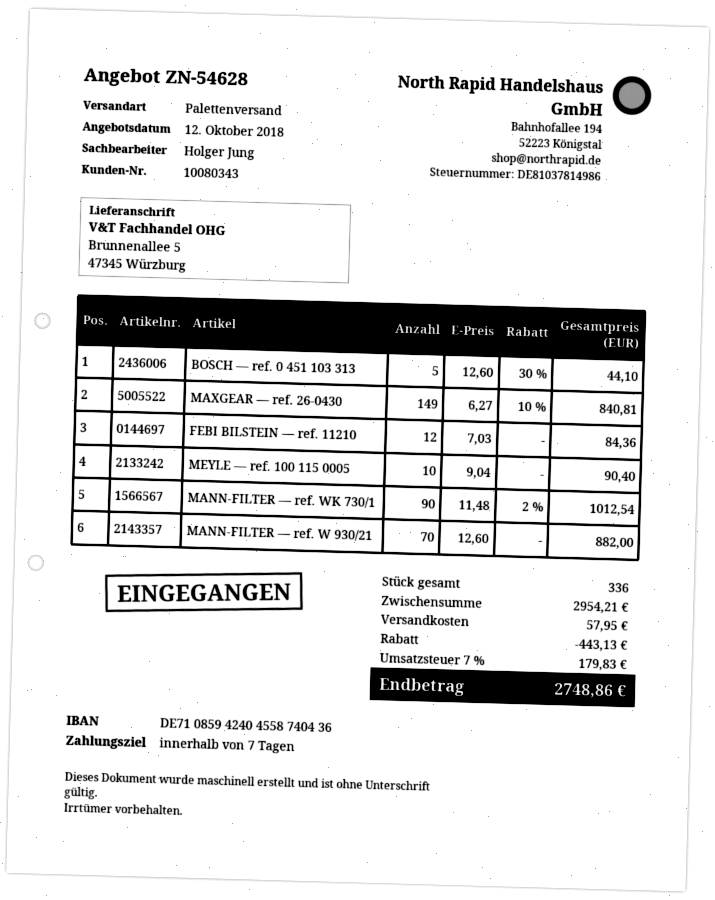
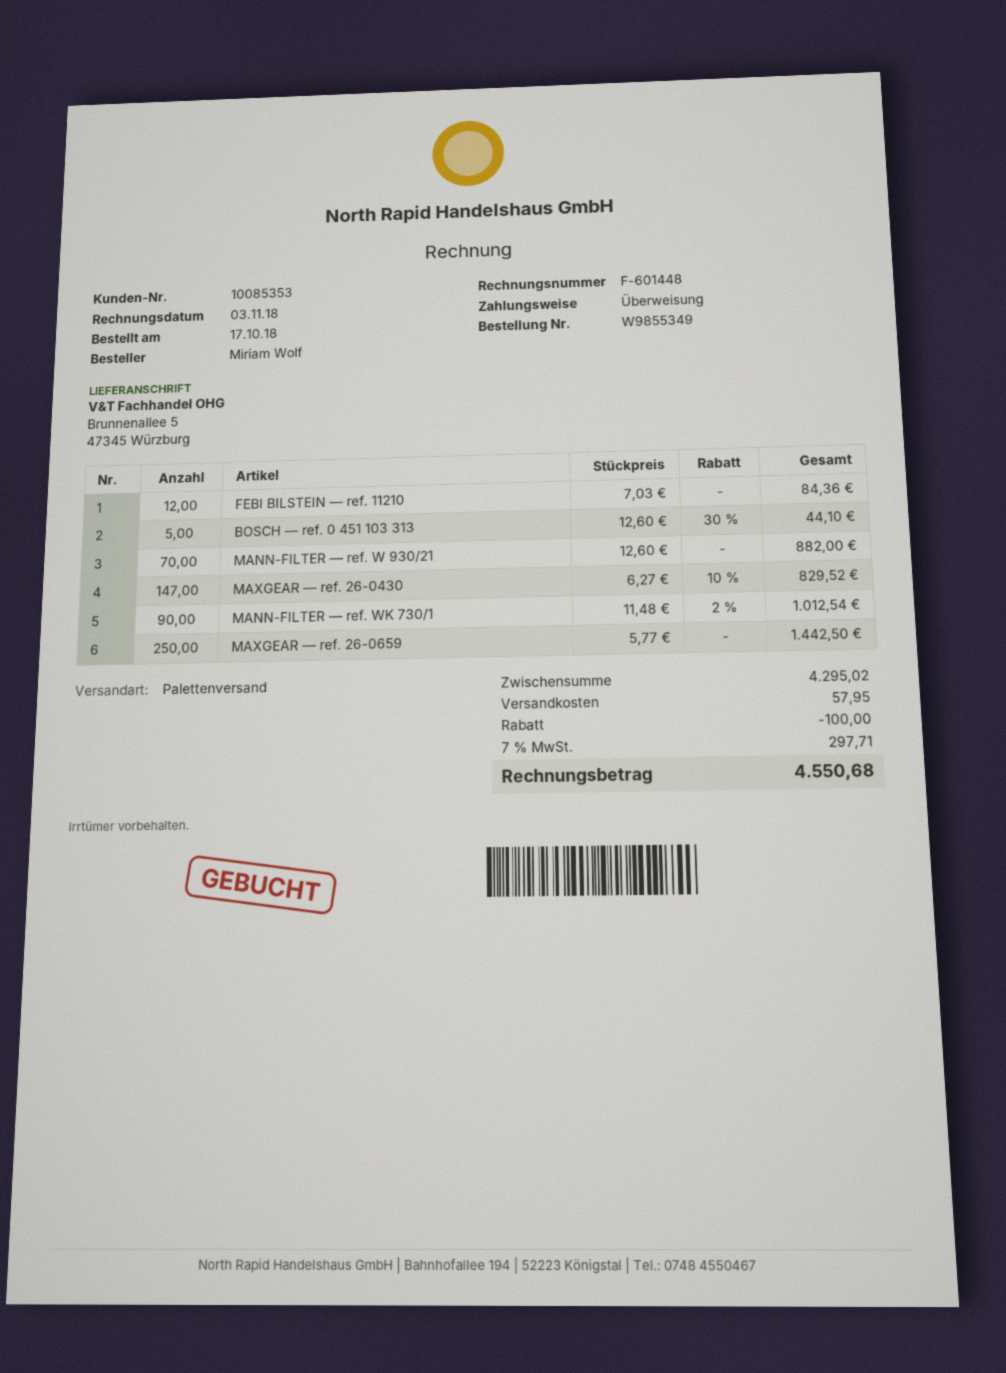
customer number: 10080343 -> 10085353
MAXGEAR — ref. 26-0430: 149 x 6.27 - 10% = 840.81 -> 147 x 6.27 - 10% = 829.52
MEYLE — ref. 100 115 0005: 10 x 9.04 = 90.40 -> none
MAXGEAR — ref. 26-0659: none -> 250 x 5.77 = 1442.50
subtotal: 2954.21 -> 4295.02
discount: 443.13 -> 100.00
tax: 7% = 179.83 -> 7% = 297.71
total: 2748.86 -> 4550.68

